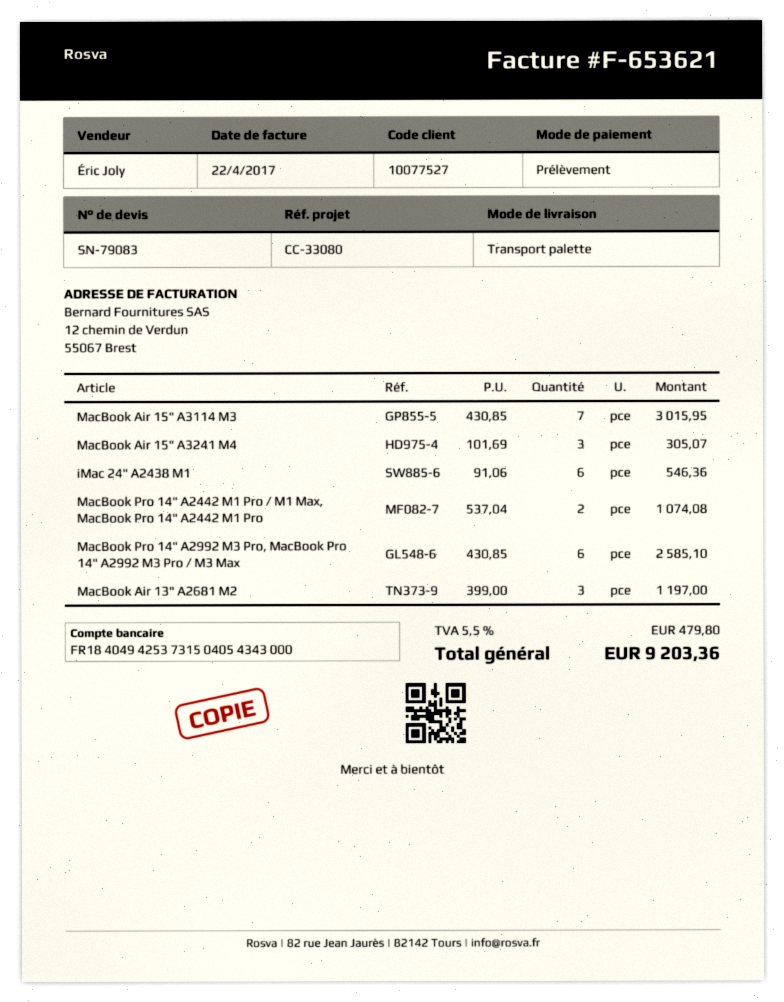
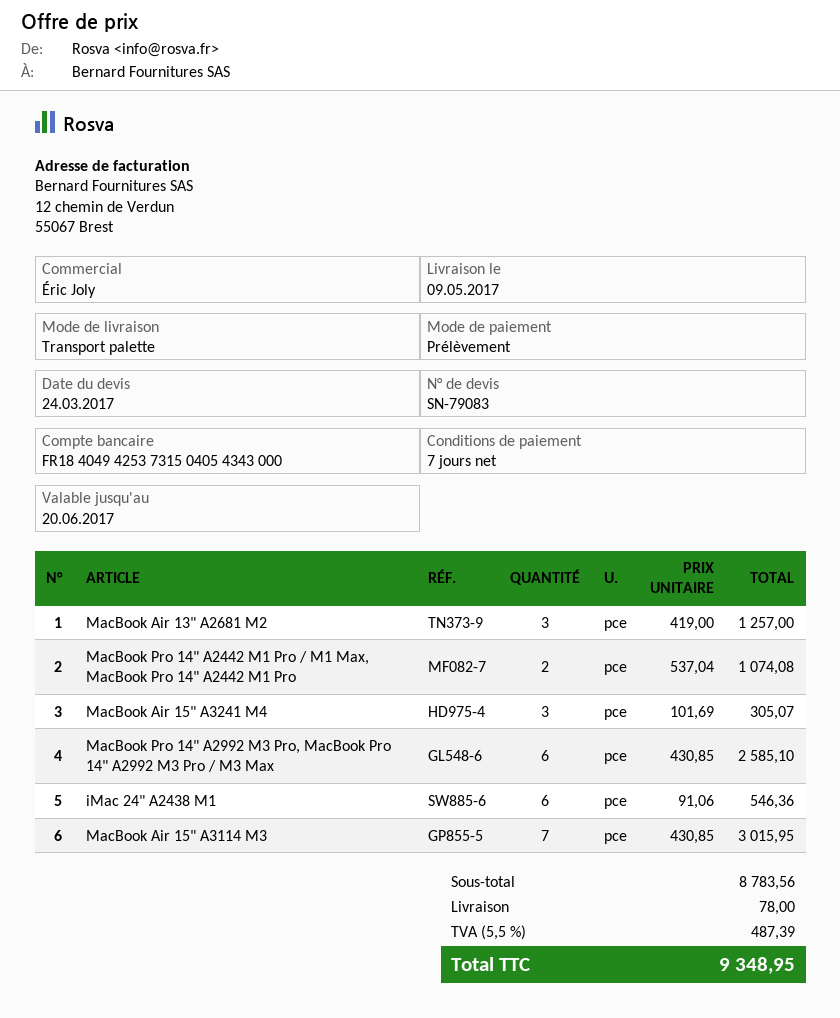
MacBook Air 13" A2681 M2: 3 x 399.00 = 1197.00 -> 3 x 419.00 = 1257.00
shipping: none -> 78.00
tax: 5.5% = 479.80 -> 5.5% = 487.39
total: 9203.36 -> 9348.95

